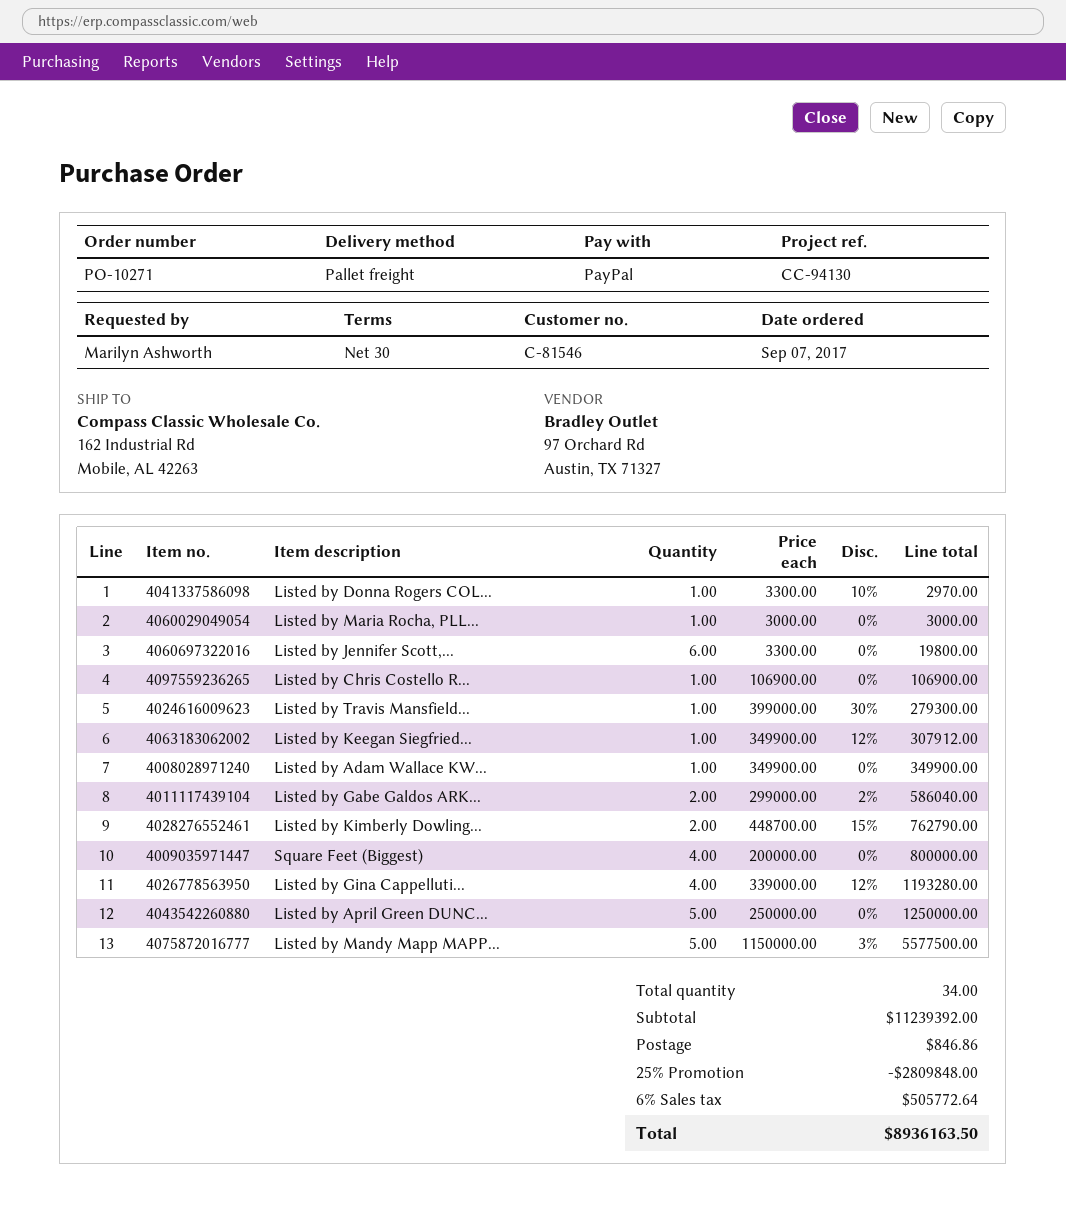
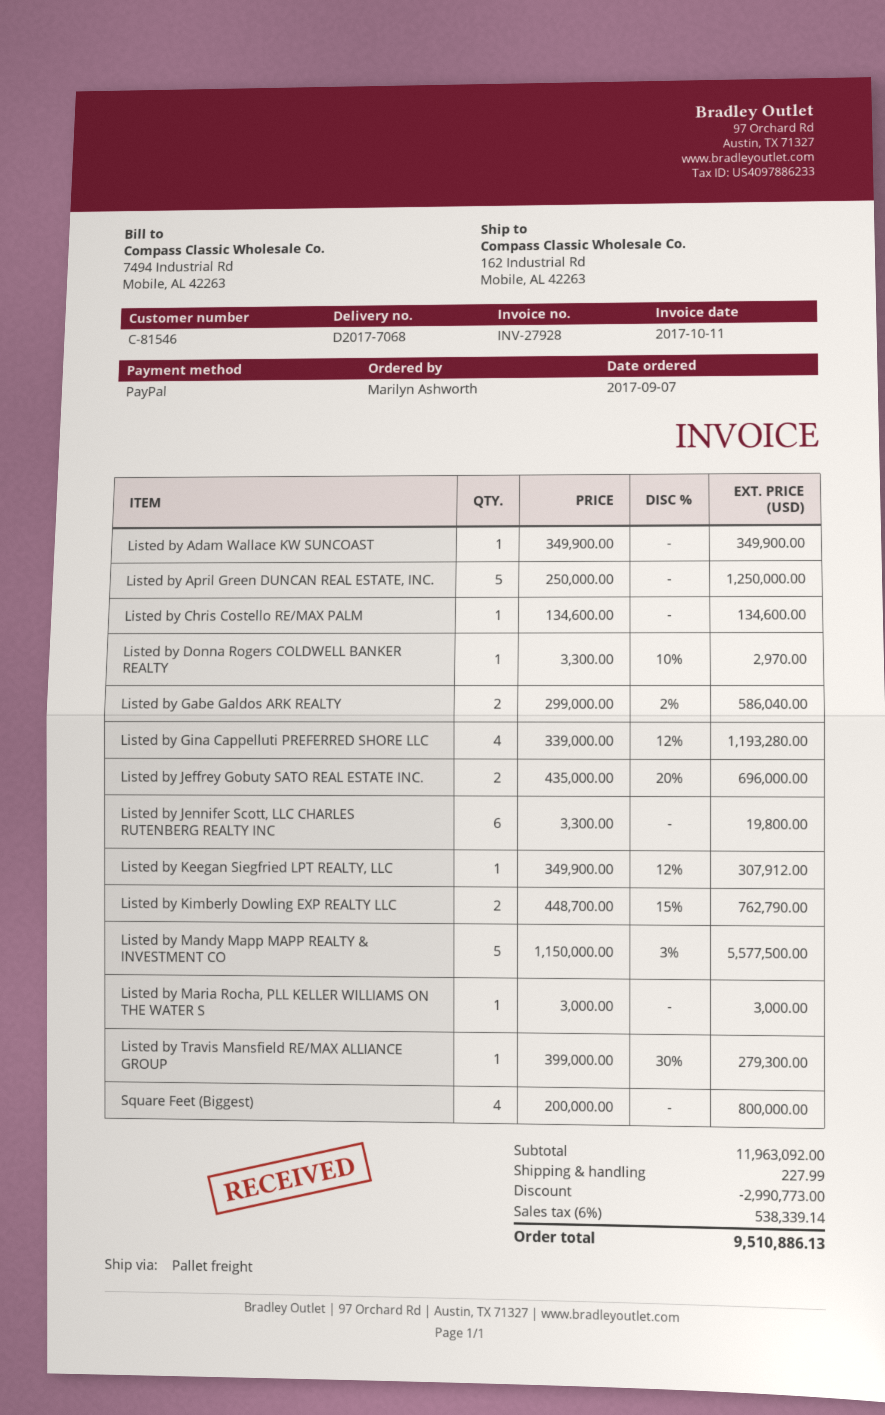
Listed by Chris Costello R...: 1 x 106900.00 = 106900.00 -> 1 x 134600.00 = 134600.00
Listed by Jeffrey Gobuty SATO REAL ESTATE INC.: none -> 2 x 435000.00 - 20% = 696000.00
subtotal: 11239392.00 -> 11963092.00
discount: 2809848.00 -> 2990773.00
shipping: 846.86 -> 227.99
tax: 6% = 505772.64 -> 6% = 538339.14
total: 8936163.50 -> 9510886.13

